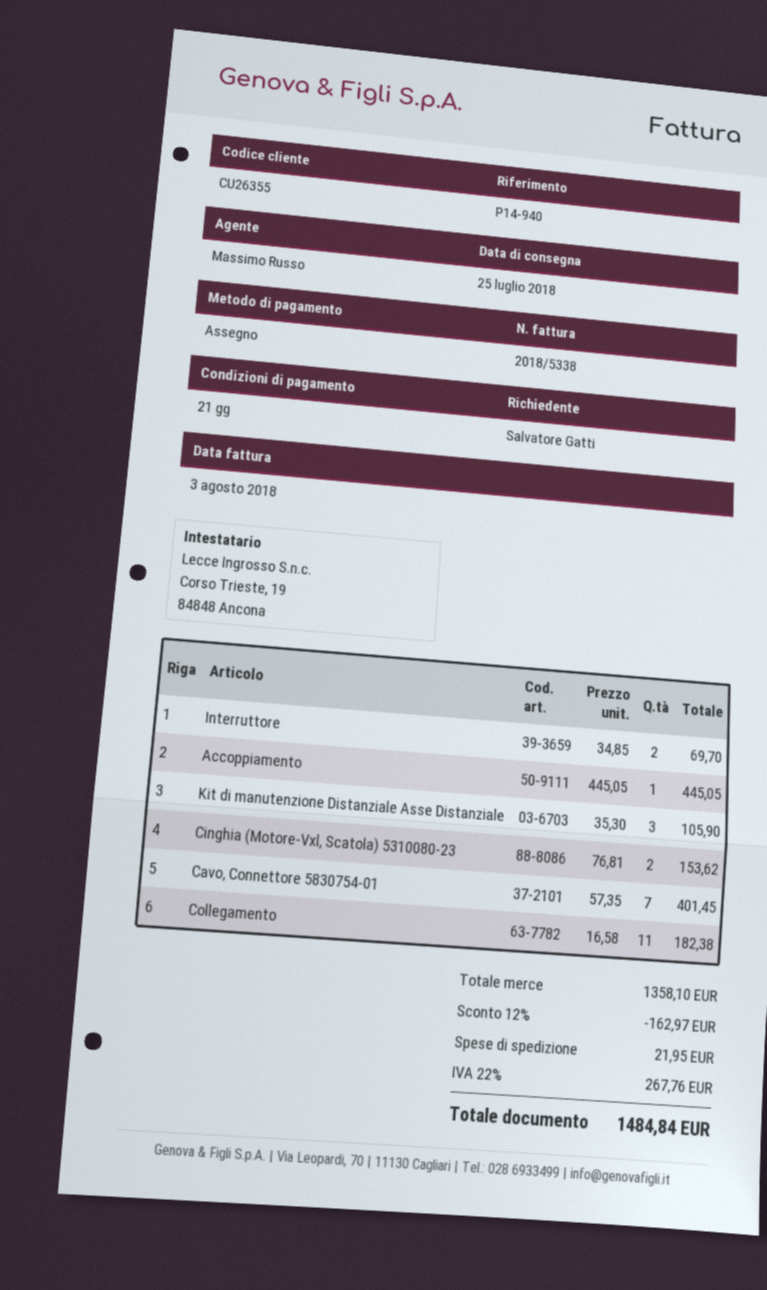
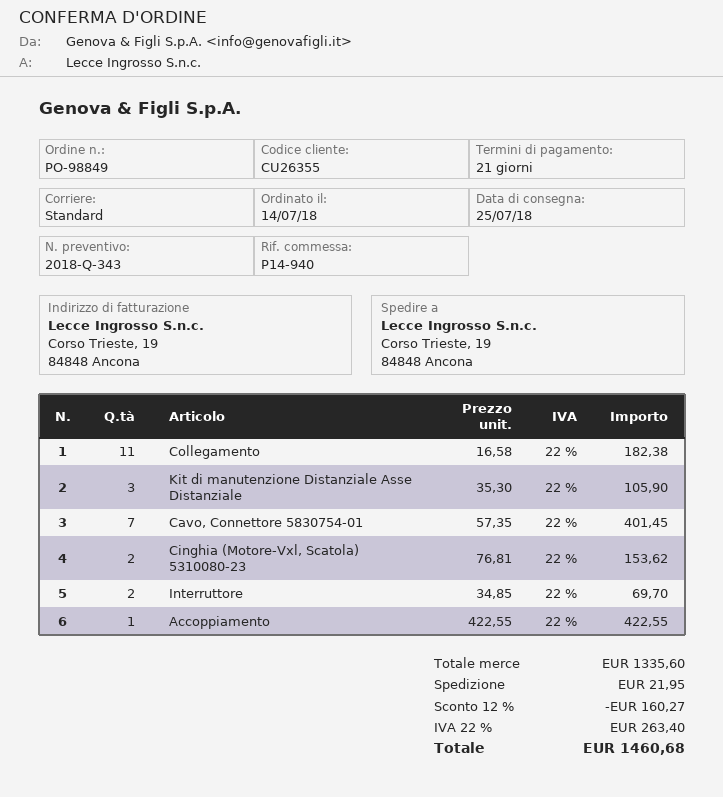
Accoppiamento: 1 x 445.05 = 445.05 -> 1 x 422.55 = 422.55
subtotal: 1358.10 -> 1335.60
discount: 12% = 162.97 -> 12% = 160.27
tax: 22% = 267.76 -> 22% = 263.40
total: 1484.84 -> 1460.68

